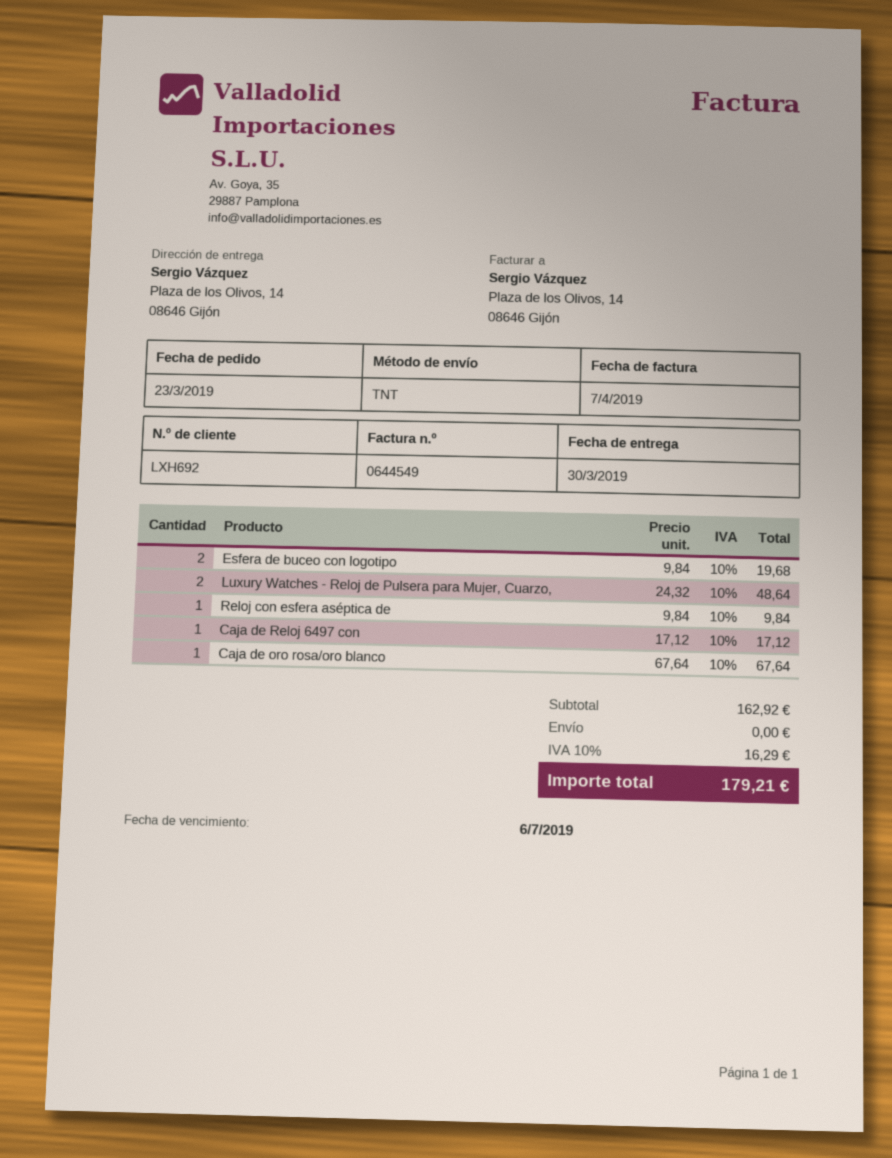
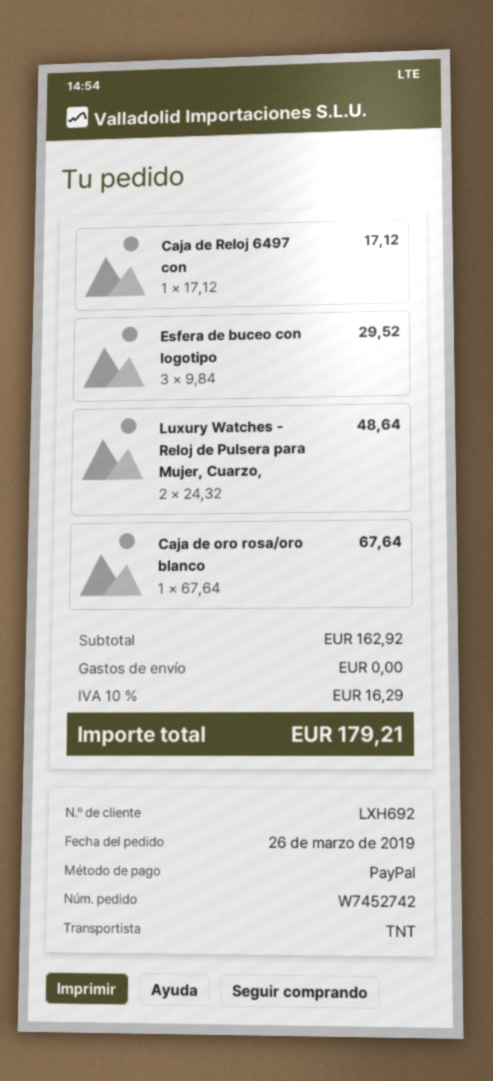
order date: 2019-03-23 -> 2019-03-26
Esfera de buceo con logotipo: 2 x 9.84 = 19.68 -> 3 x 9.84 = 29.52
Reloj con esfera aséptica de: 1 x 9.84 = 9.84 -> none

